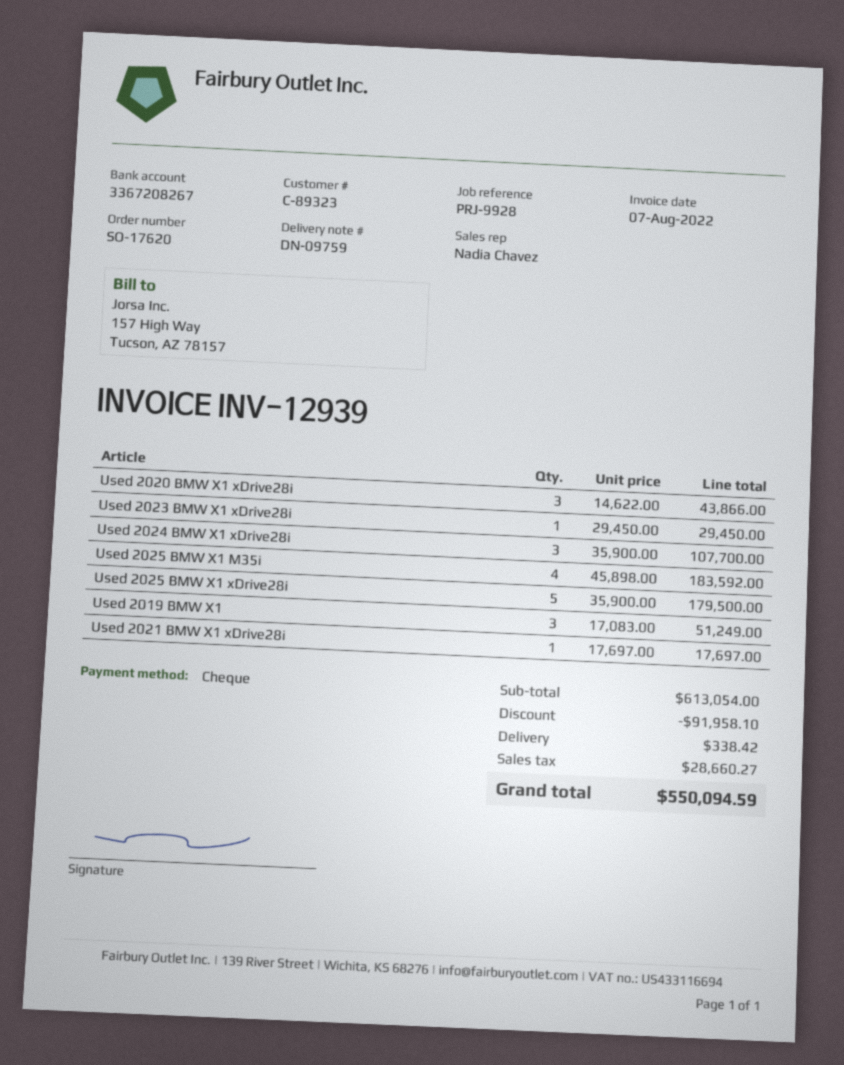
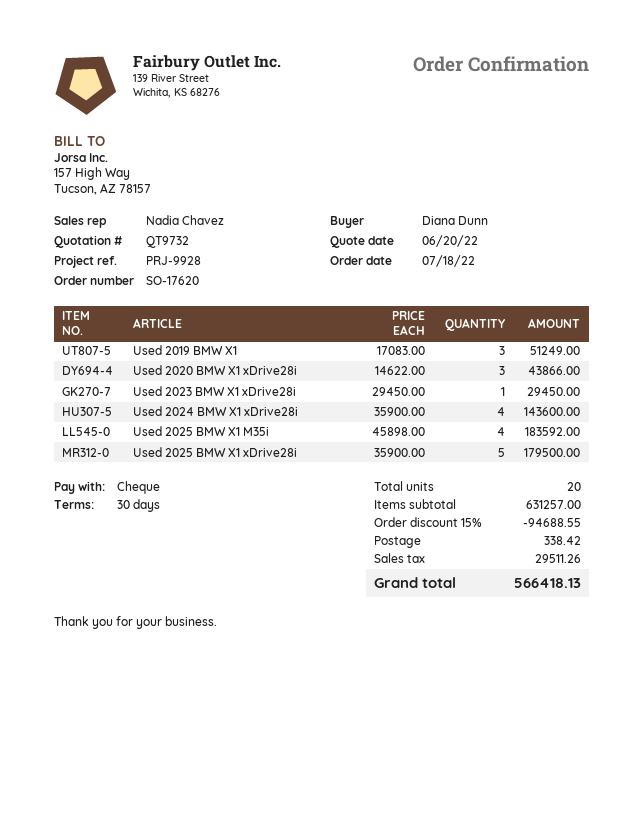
Used 2024 BMW X1 xDrive28i: 3 x 35900.00 = 107700.00 -> 4 x 35900.00 = 143600.00
Used 2021 BMW X1 xDrive28i: 1 x 17697.00 = 17697.00 -> none
subtotal: 613054.00 -> 631257.00
discount: 91958.10 -> 94688.55
tax: 28660.27 -> 29511.26
total: 550094.59 -> 566418.13

